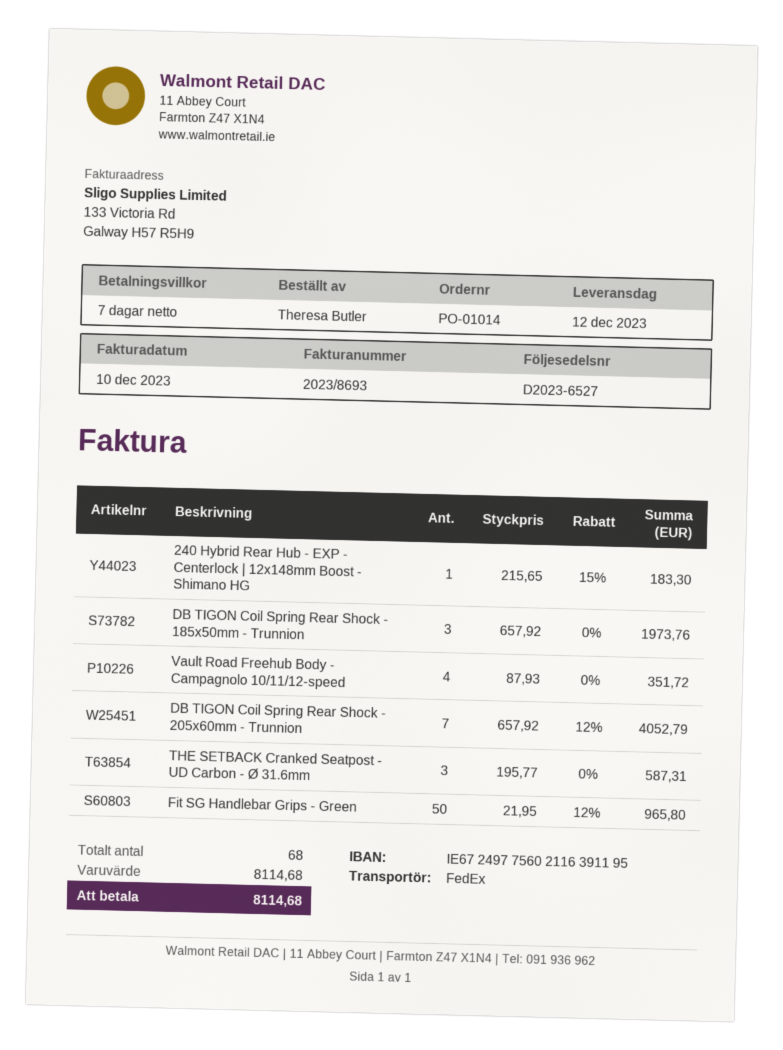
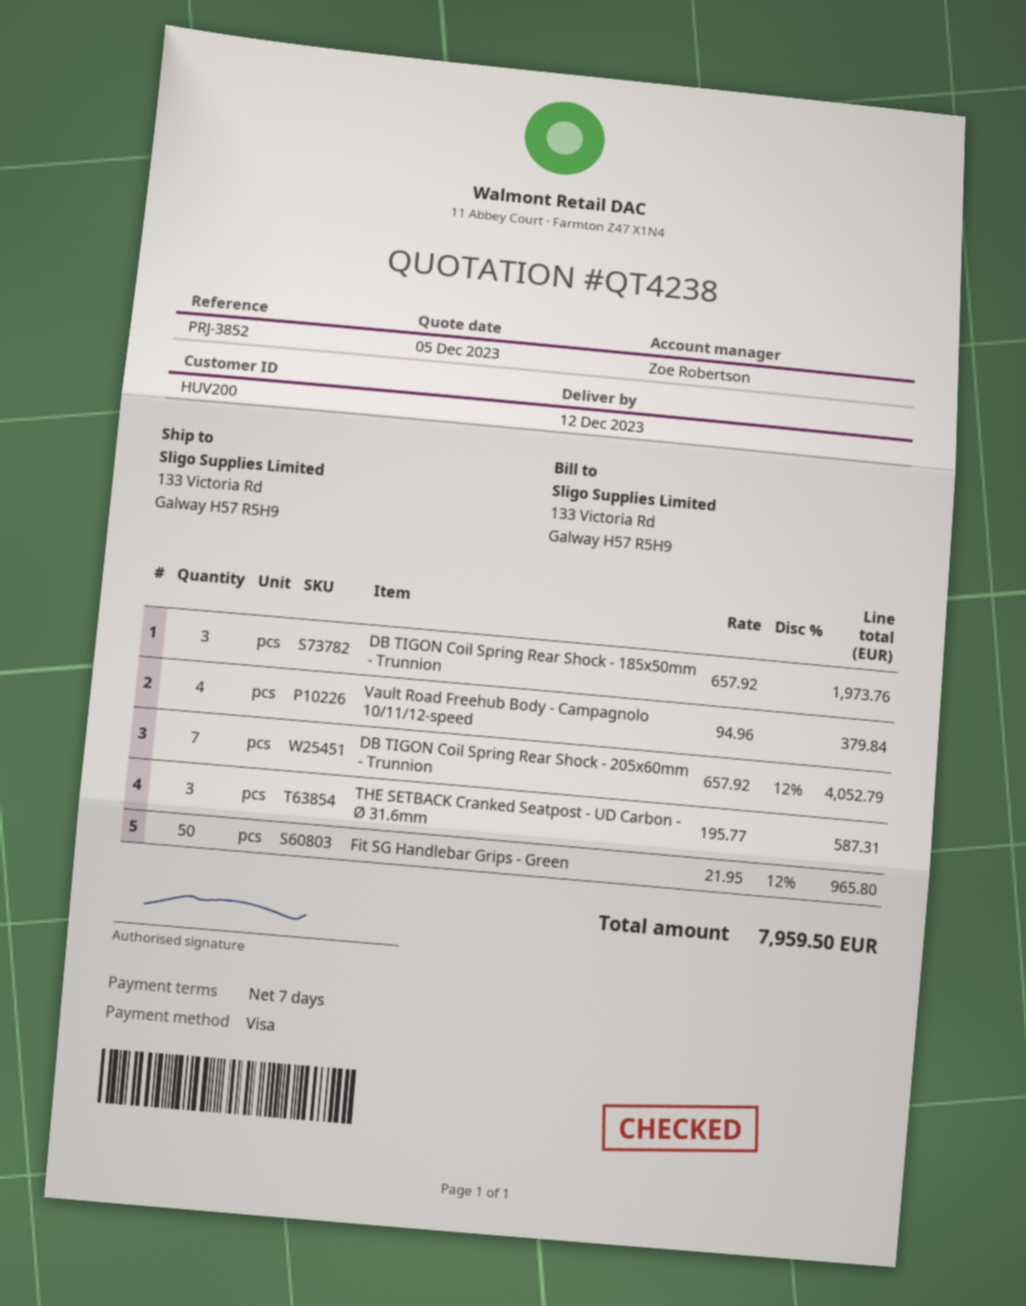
240 Hybrid Rear Hub - EXP - Centerlock | 12x148mm Boost - Shimano HG: 1 x 215.65 - 15% = 183.30 -> none
Vault Road Freehub Body - Campagnolo 10/11/12-speed: 4 x 87.93 = 351.72 -> 4 x 94.96 = 379.84
total: 8114.68 -> 7959.50

